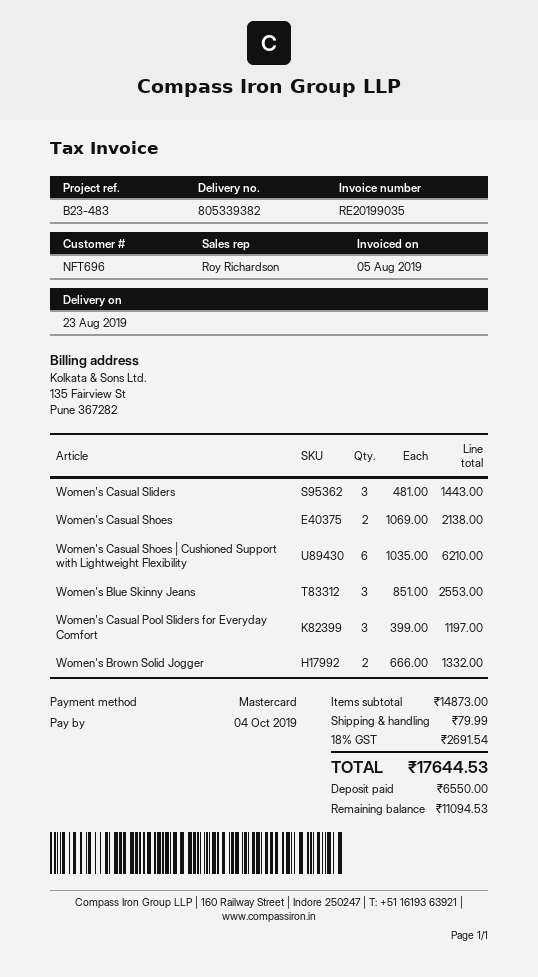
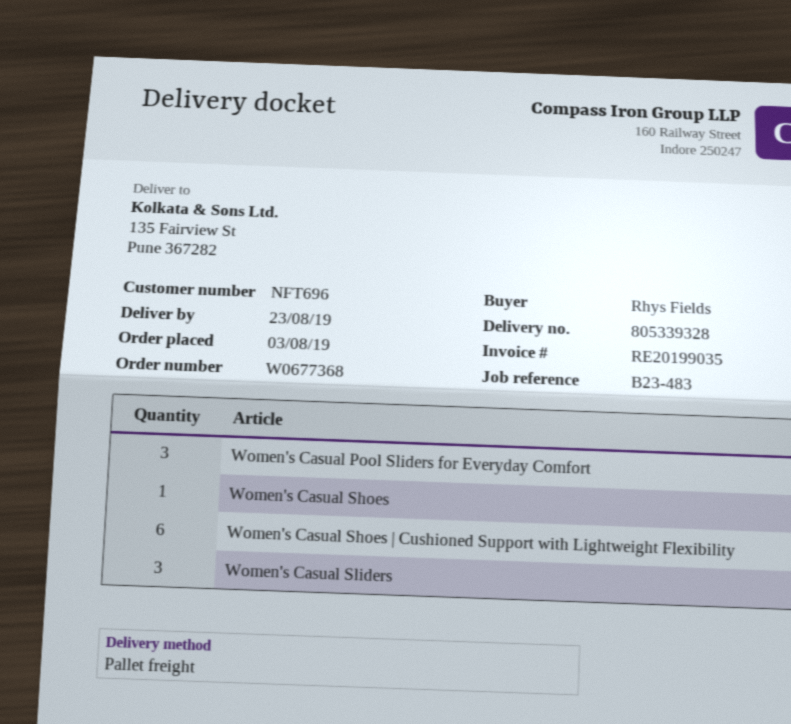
delivery note number: 805339382 -> 805339328
Women's Casual Shoes: 2 -> 1
Women's Blue Skinny Jeans: 3 -> none
Women's Brown Solid Jogger: 2 -> none

